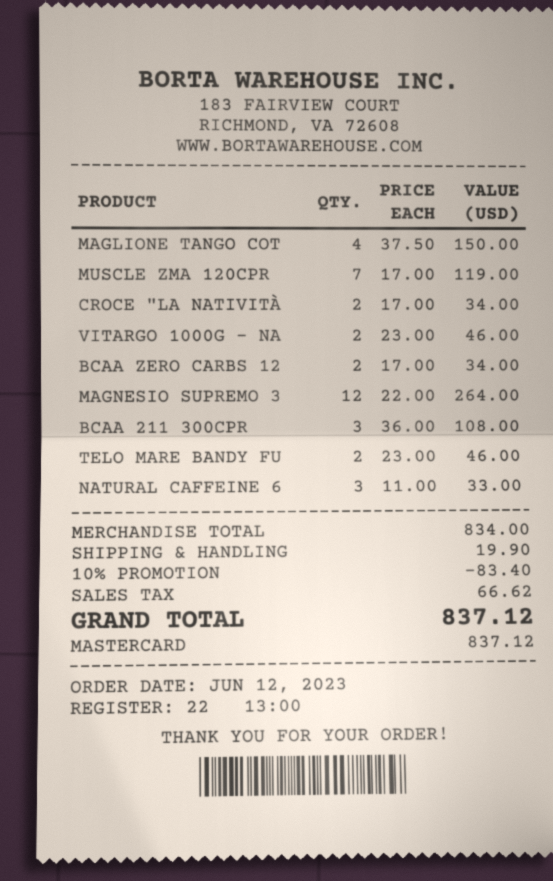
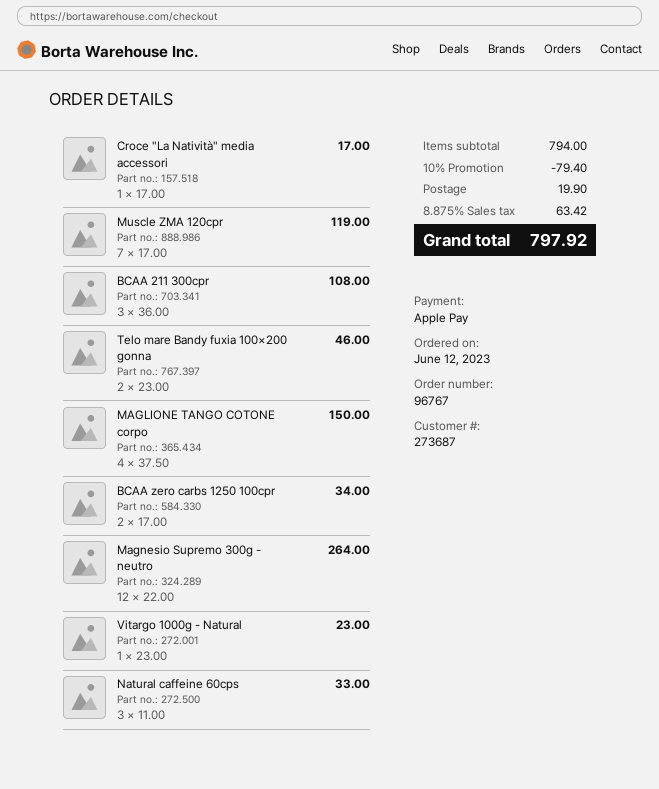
payment method: Mastercard -> Apple Pay
CROCE "LA NATIVITÀ: 2 x 17.00 = 34.00 -> 1 x 17.00 = 17.00
VITARGO 1000G - NA: 2 x 23.00 = 46.00 -> 1 x 23.00 = 23.00
subtotal: 834.00 -> 794.00
discount: 10% = 83.40 -> 10% = 79.40
tax: 66.62 -> 63.42
total: 837.12 -> 797.92

